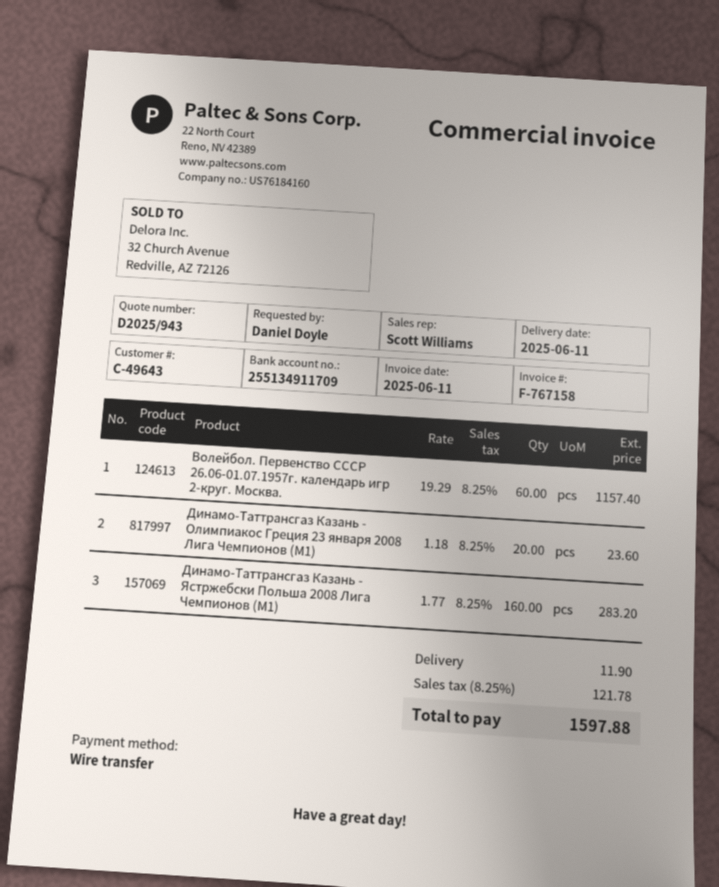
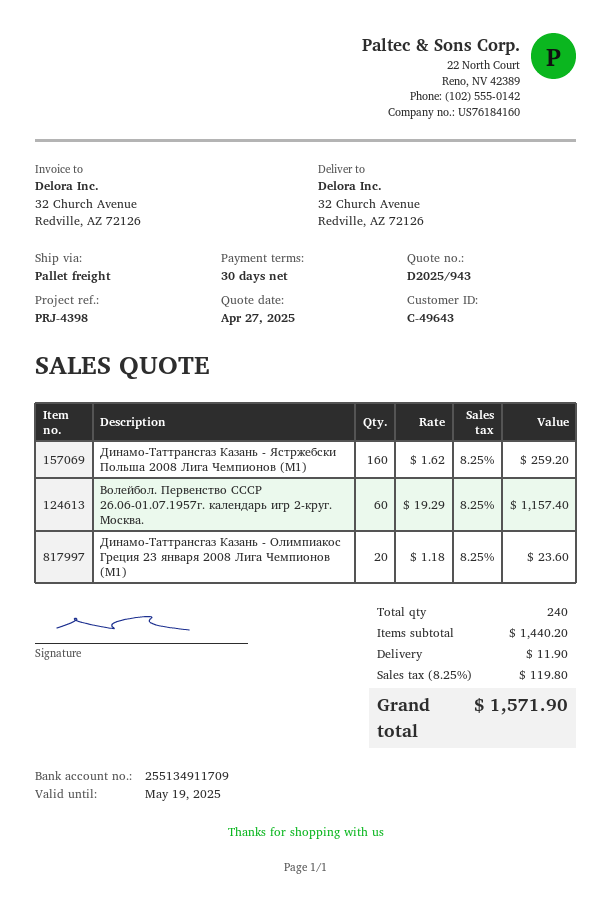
Динамо-Таттрансгаз Казань - Ястржебски Польша 2008 Лига Чемпионов (М1): 160 x 1.77 = 283.20 -> 160 x 1.62 = 259.20
tax: 8.25% = 121.78 -> 8.25% = 119.80
total: 1597.88 -> 1571.90

